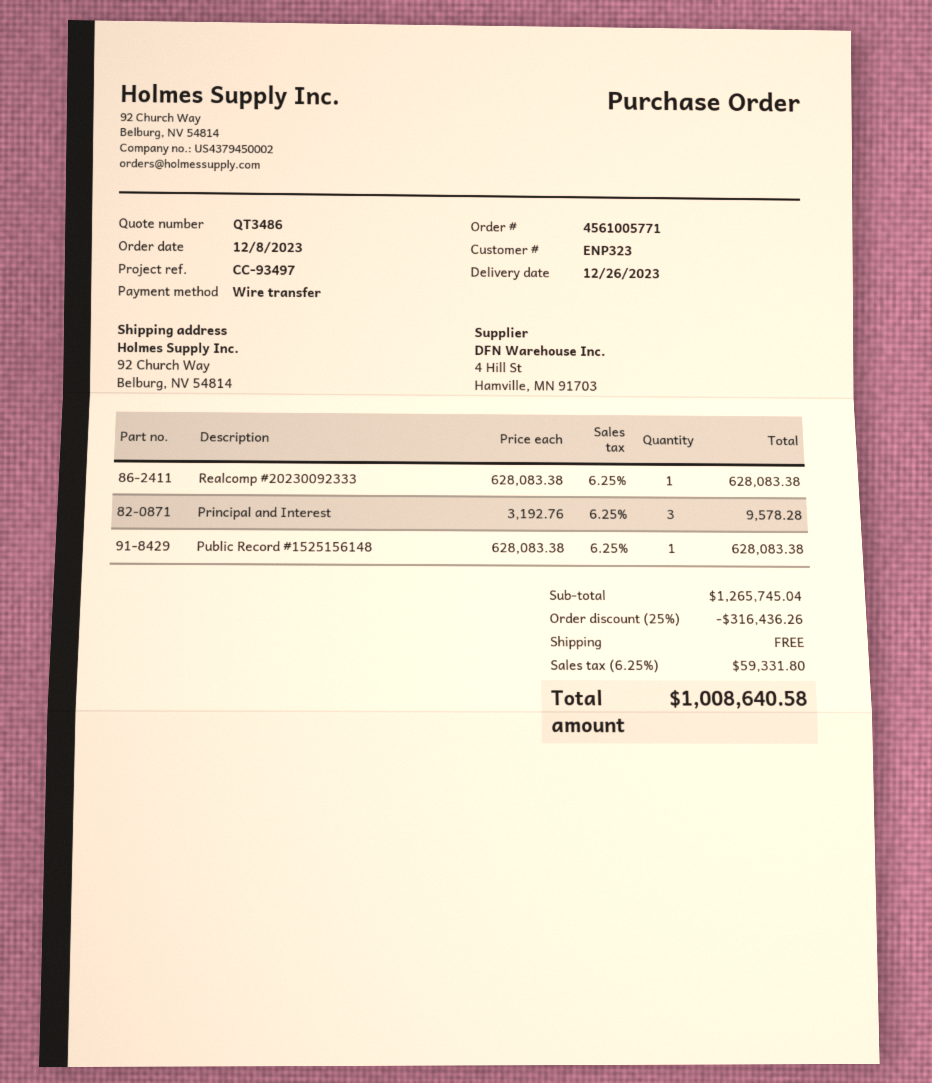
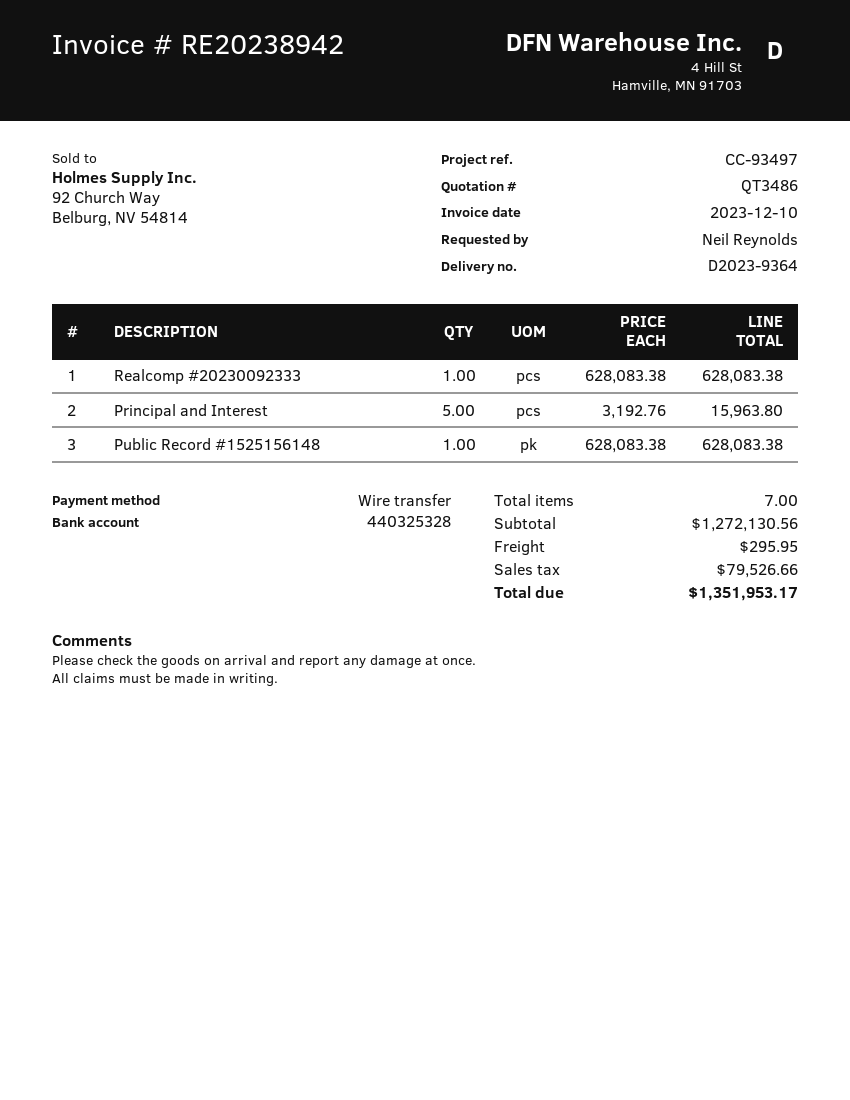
Principal and Interest: 3 x 3192.76 = 9578.28 -> 5 x 3192.76 = 15963.80
subtotal: 1265745.04 -> 1272130.56
discount: 25% = 316436.26 -> none
shipping: 0.00 -> 295.95
tax: 59331.80 -> 79526.66
total: 1008640.58 -> 1351953.17

